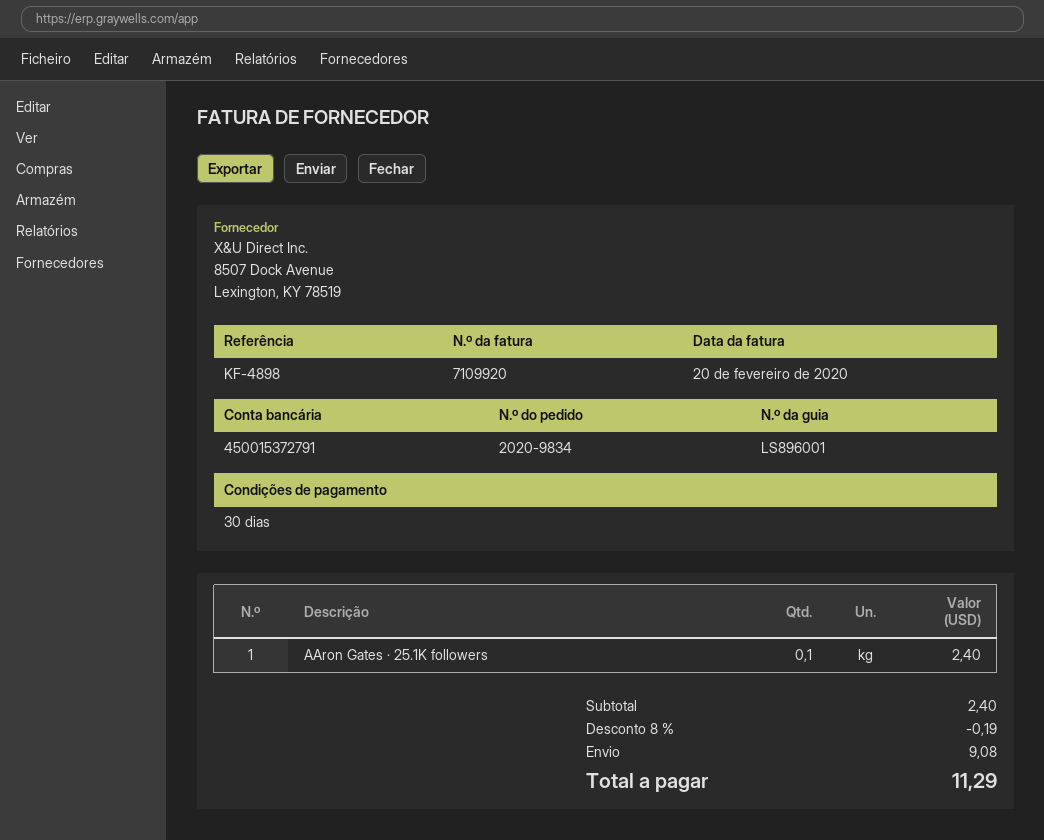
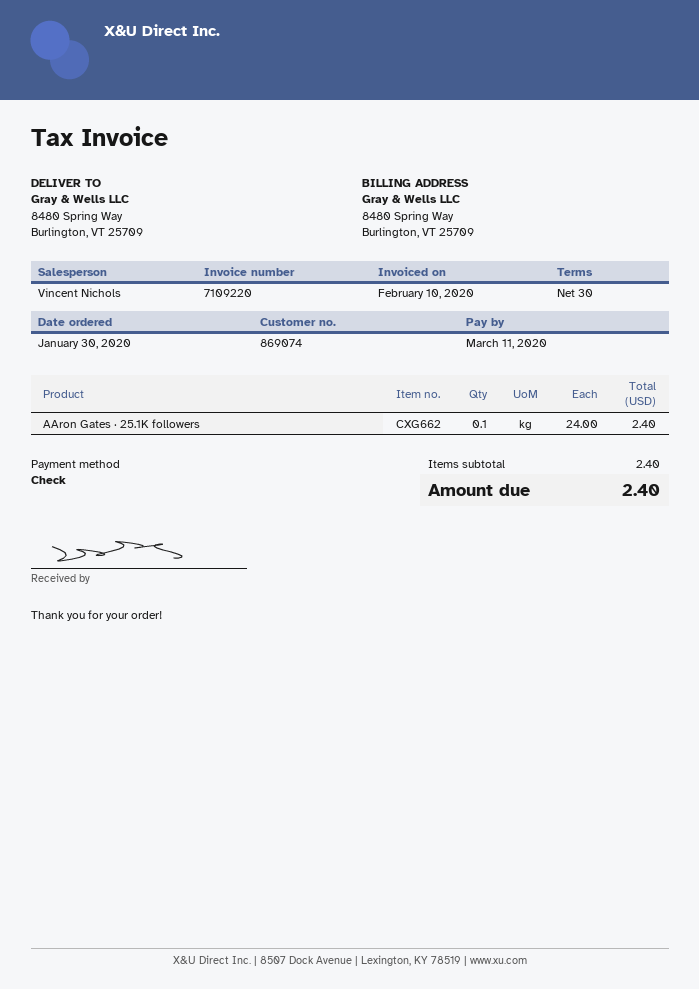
invoice number: 7109920 -> 7109220
invoice date: 2020-02-20 -> 2020-02-10
discount: 8% = 0.19 -> none
shipping: 9.08 -> none
total: 11.29 -> 2.40

